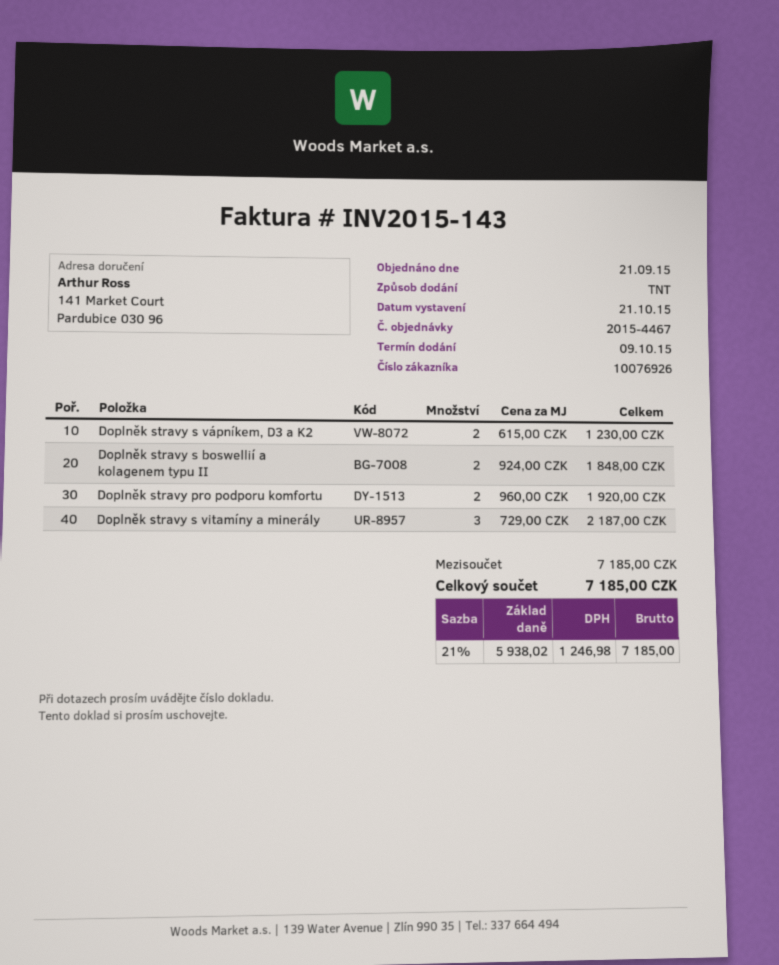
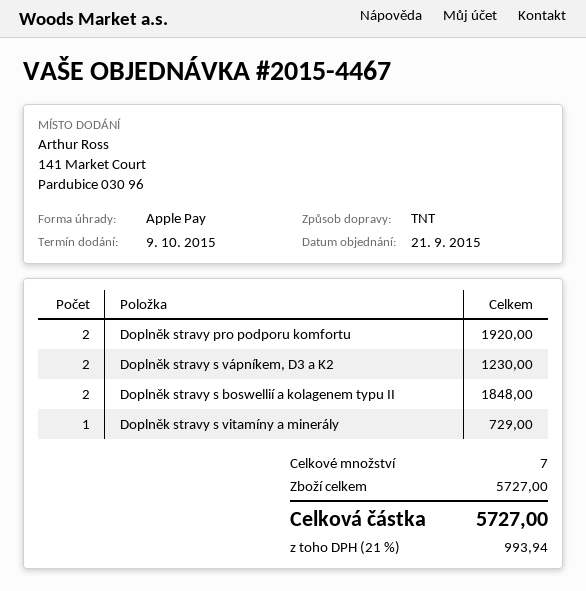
Doplněk stravy s vitamíny a minerály: 3 for 2187.00 -> 1 for 729.00
subtotal: 7185.00 -> 5727.00
tax: 21% = 1246.98 -> 21% = 993.94
total: 7185.00 -> 5727.00

